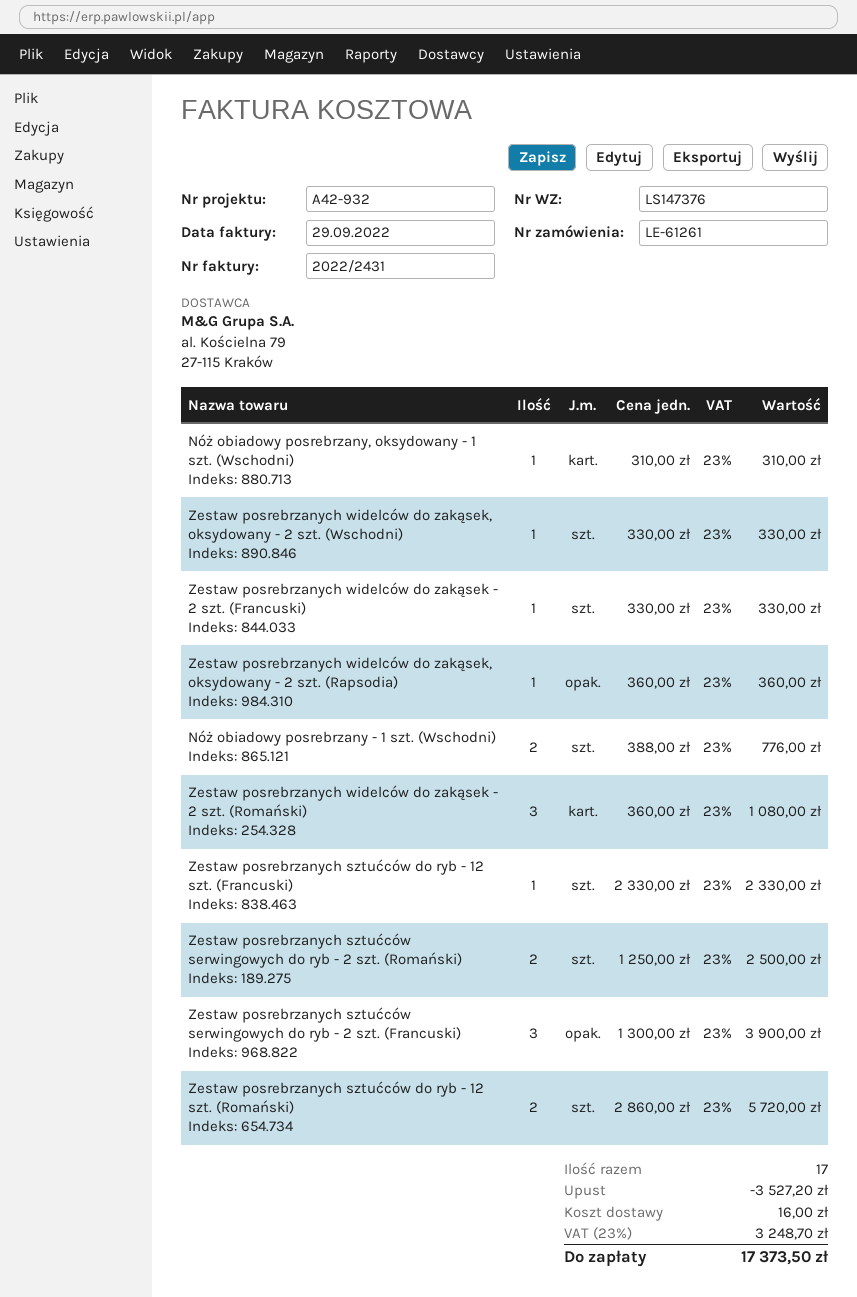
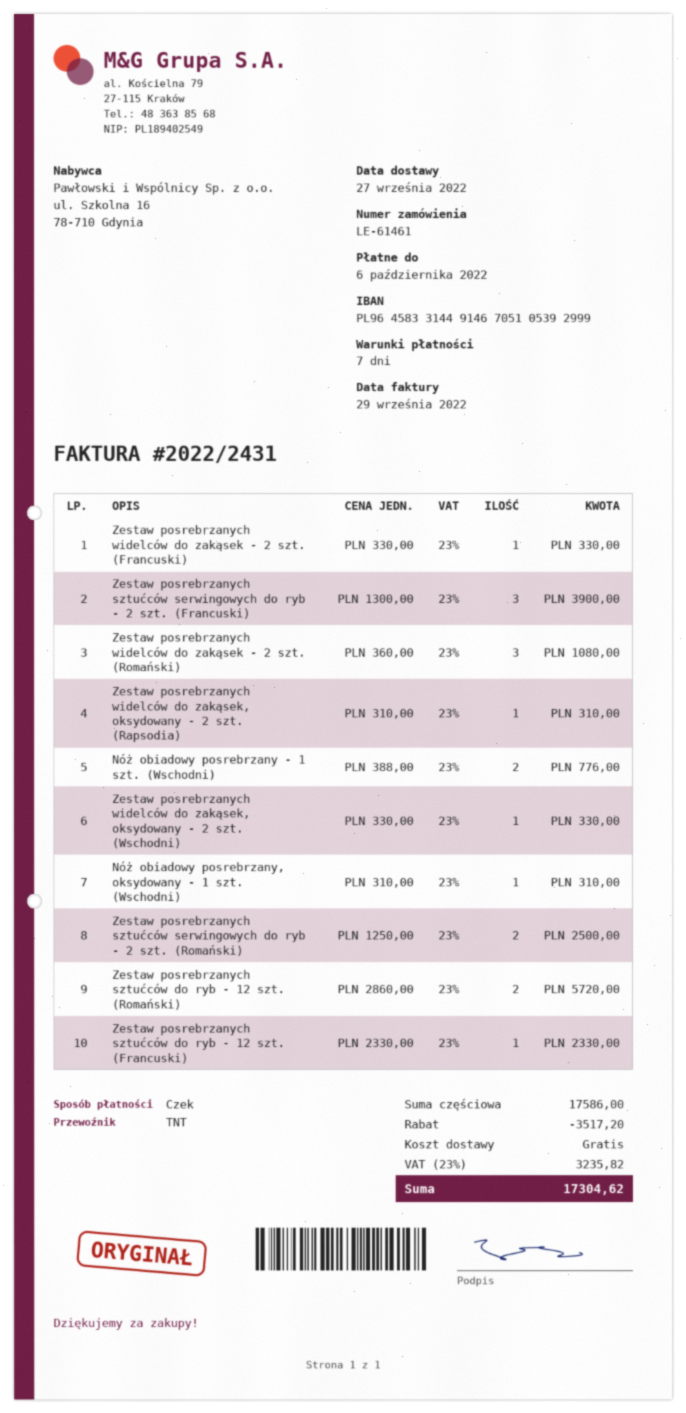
order number: LE-61261 -> LE-61461
Zestaw posrebrzanych widelców do zakąsek, oksydowany - 2 szt. (Rapsodia): 1 x 360.00 = 360.00 -> 1 x 310.00 = 310.00
discount: 3527.20 -> 3517.20
shipping: 16.00 -> 0.00
tax: 23% = 3248.70 -> 23% = 3235.82
total: 17373.50 -> 17304.62

